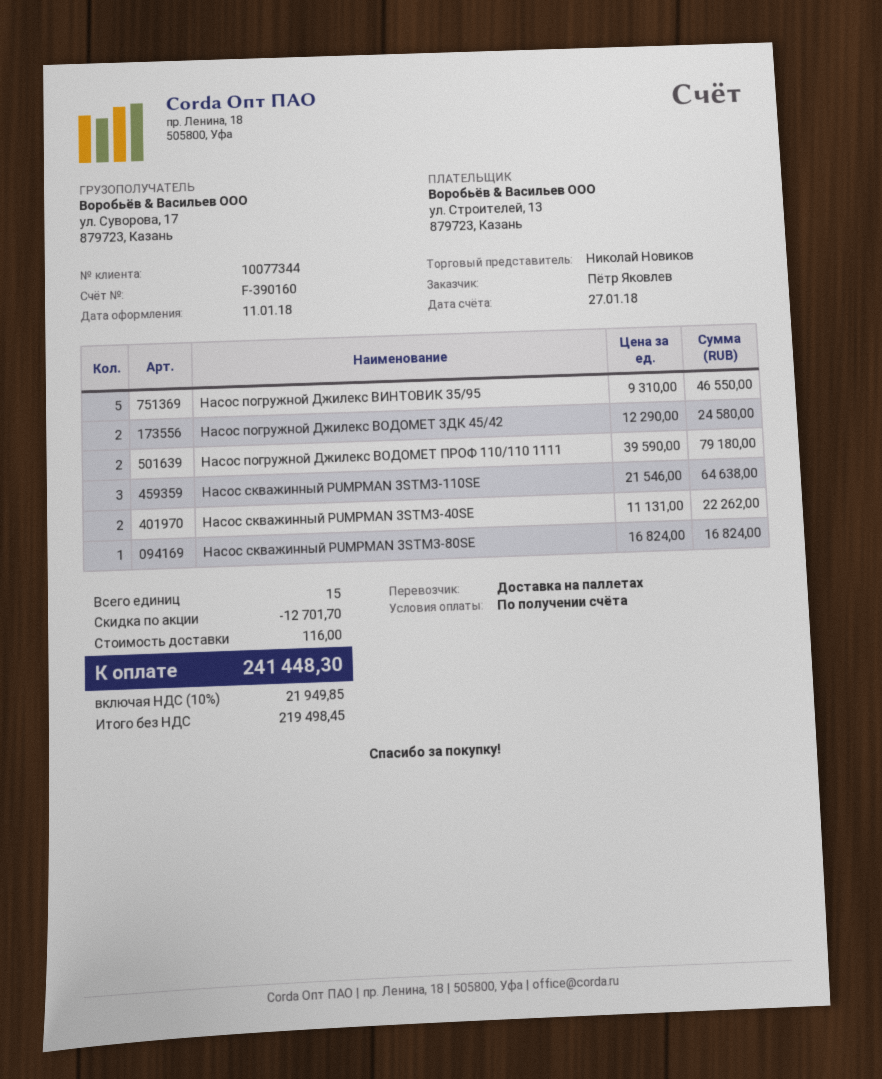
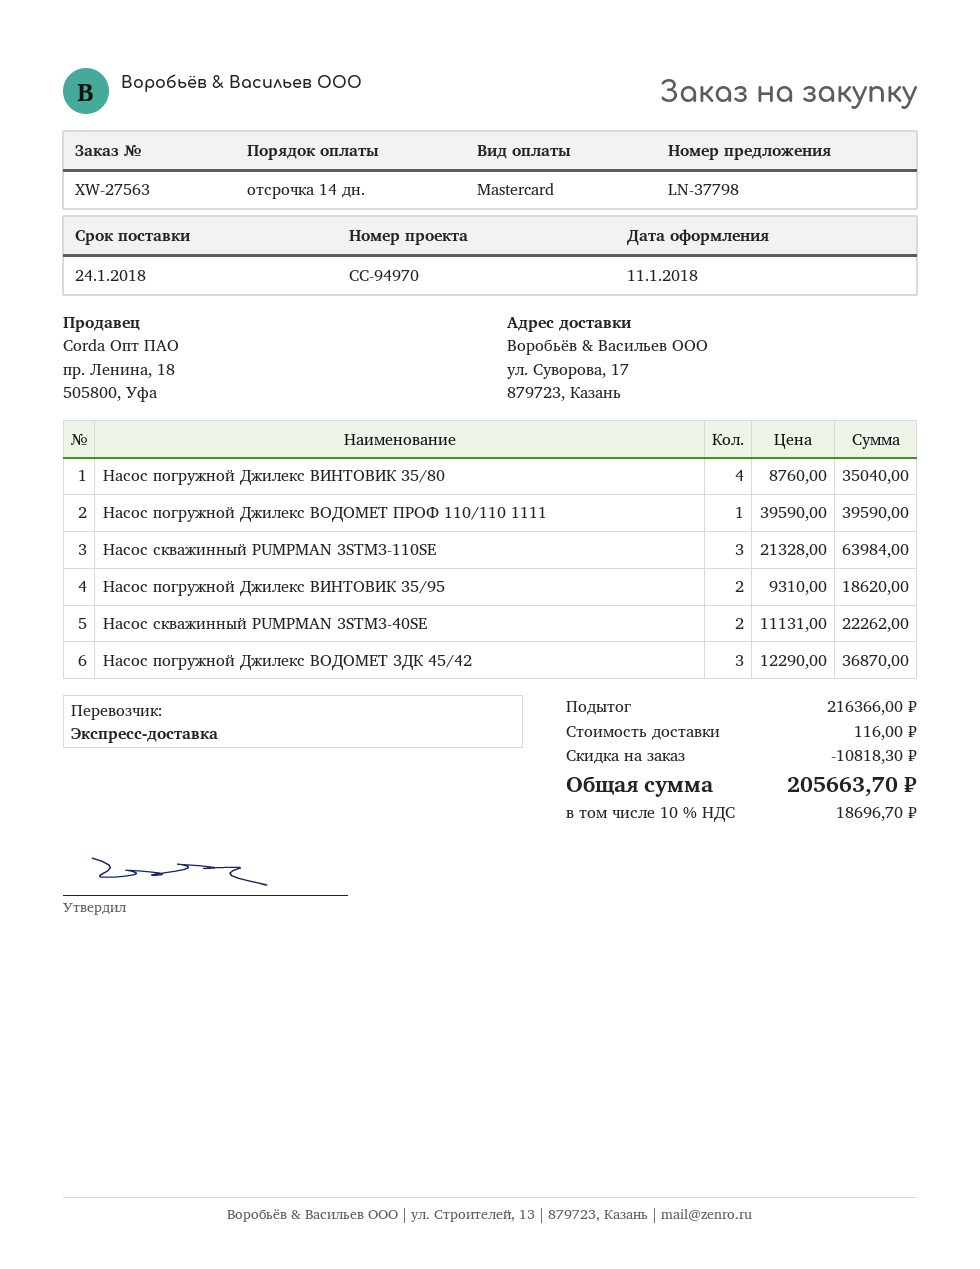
payment terms: on receipt -> 14 days
shipping method: pallet freight -> express
Насос погружной Джилекс ВИНТОВИК 35/95: 5 x 9310.00 = 46550.00 -> 2 x 9310.00 = 18620.00
Насос погружной Джилекс ВОДОМЕТ 3ДК 45/42: 2 x 12290.00 = 24580.00 -> 3 x 12290.00 = 36870.00
Насос погружной Джилекс ВОДОМЕТ ПРОФ 110/110 1111: 2 x 39590.00 = 79180.00 -> 1 x 39590.00 = 39590.00
Насос скважинный PUMPMAN 3STM3-110SE: 3 x 21546.00 = 64638.00 -> 3 x 21328.00 = 63984.00
Насос скважинный PUMPMAN 3STM3-80SE: 1 x 16824.00 = 16824.00 -> none
Насос погружной Джилекс ВИНТОВИК 35/80: none -> 4 x 8760.00 = 35040.00
discount: 12701.70 -> 10818.30
tax: 10% = 21949.85 -> 10% = 18696.70
total: 241448.30 -> 205663.70

